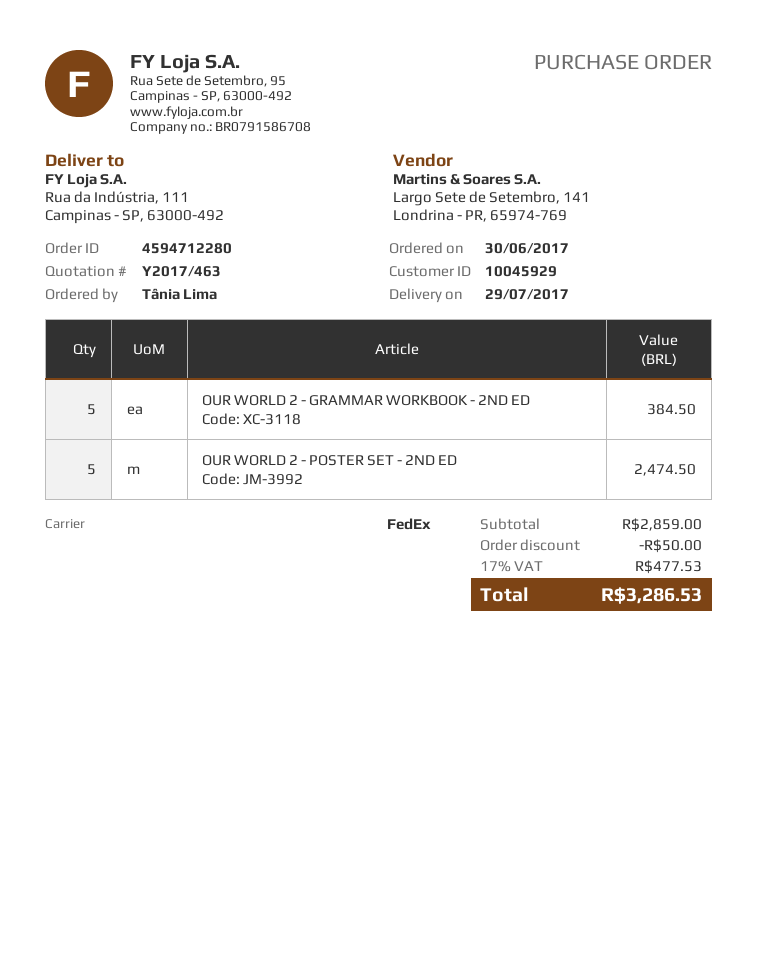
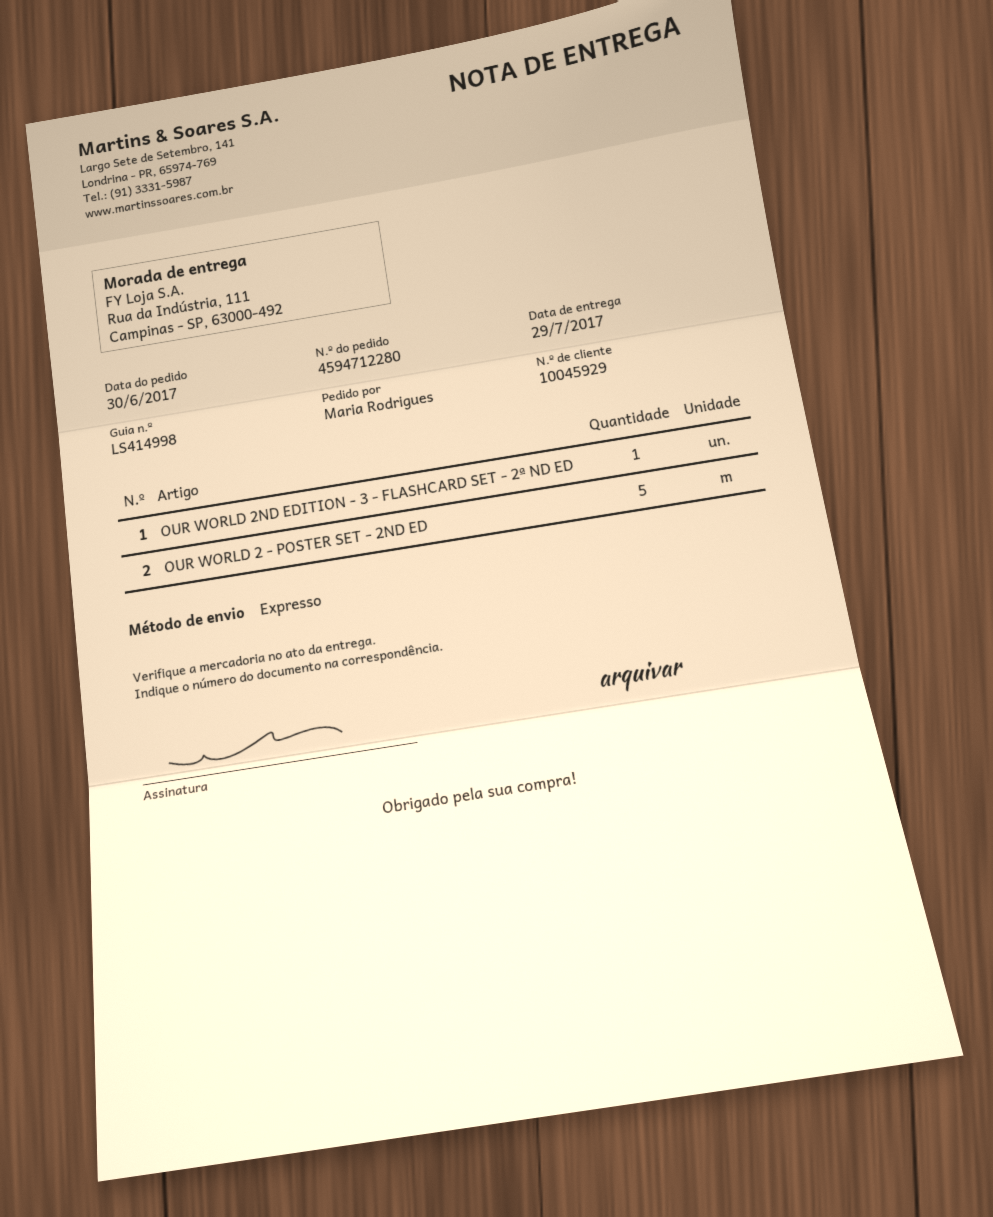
ordered by: Tânia Lima -> Maria Rodrigues
shipping method: FedEx -> express
OUR WORLD 2 - GRAMMAR WORKBOOK - 2ND ED: 5 -> none
OUR WORLD 2ND EDITION - 3 - FLASHCARD SET - 2ª ND ED: none -> 1

